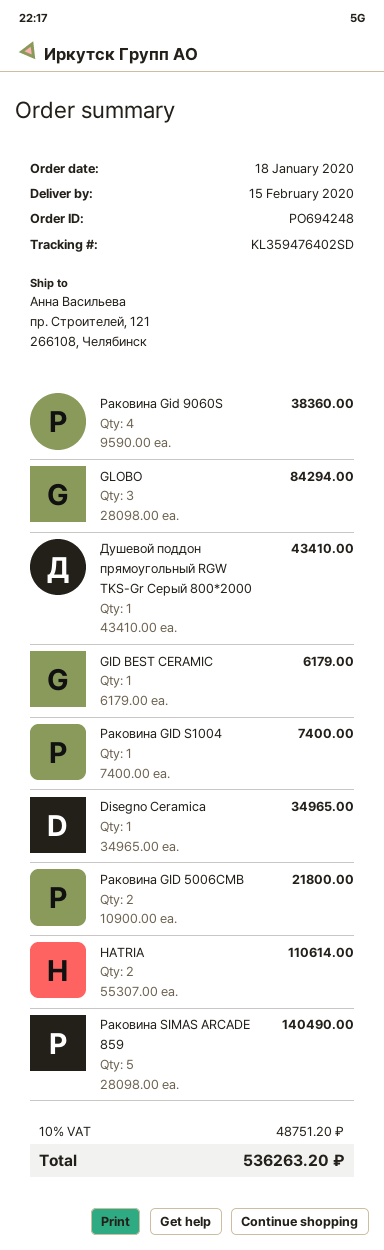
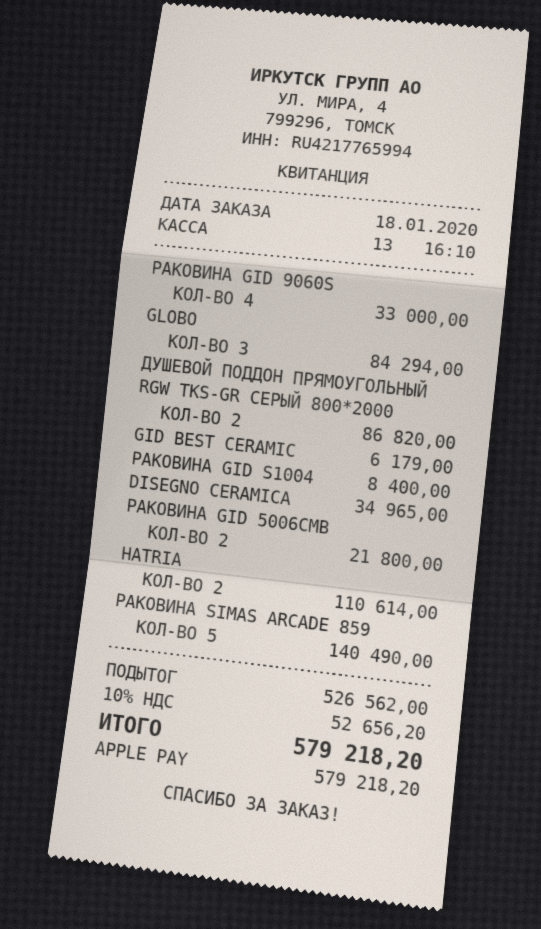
Раковина Gid 9060S: 4 for 38360.00 -> 4 for 33000.00
Душевой поддон прямоугольный RGW TKS-Gr Серый 800*2000: 1 for 43410.00 -> 2 for 86820.00
Раковина GID S1004: 1 for 7400.00 -> 1 for 8400.00
tax: 10% = 48751.20 -> 10% = 52656.20
total: 536263.20 -> 579218.20

